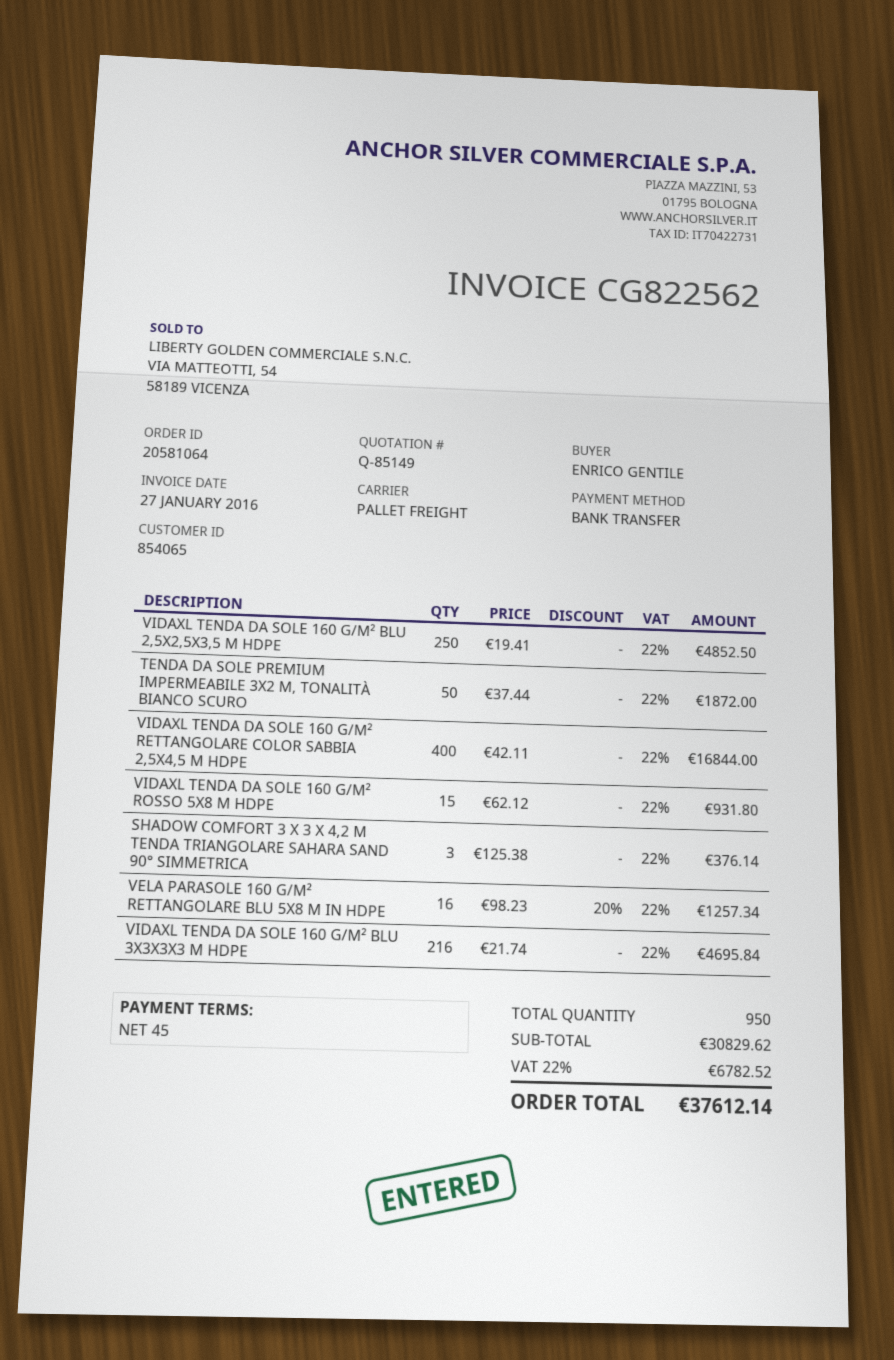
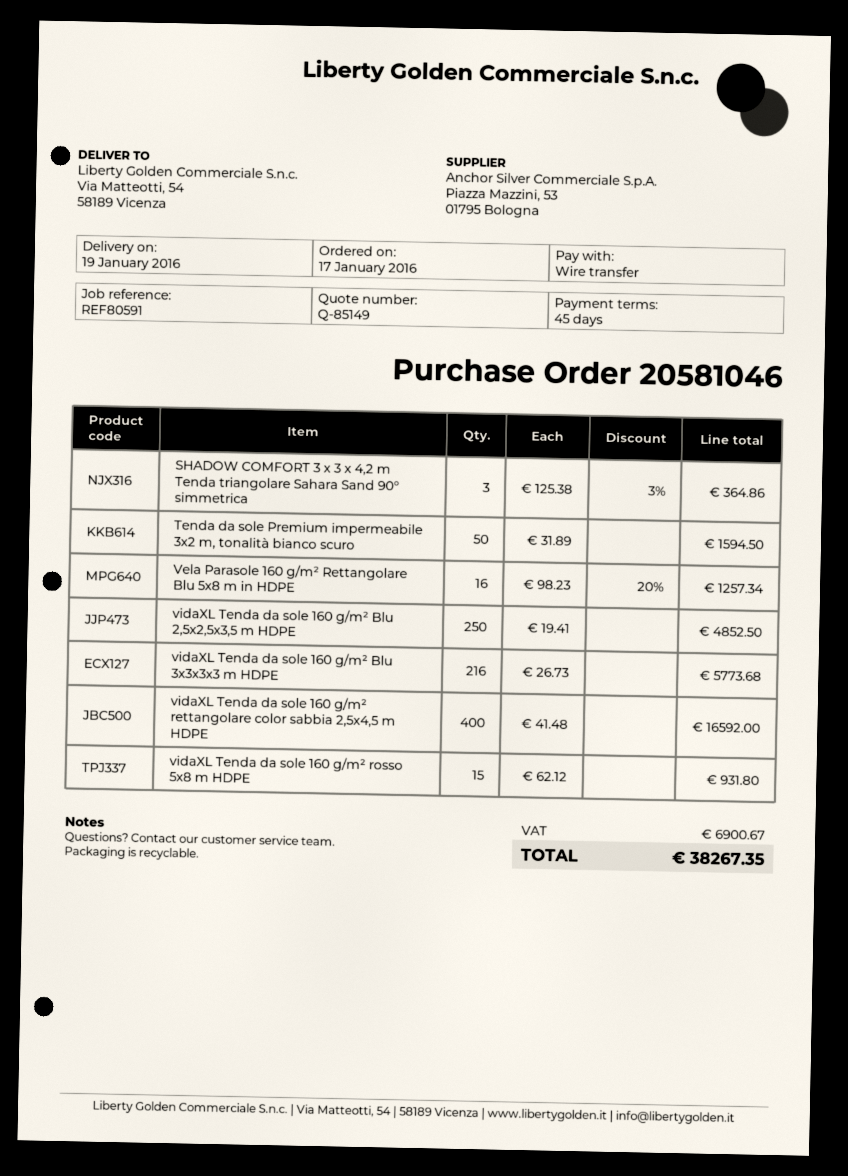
order number: 20581064 -> 20581046
TENDA DA SOLE PREMIUM IMPERMEABILE 3X2 M, TONALITÀ BIANCO SCURO: 50 x 37.44 = 1872.00 -> 50 x 31.89 = 1594.50
VIDAXL TENDA DA SOLE 160 G/M² RETTANGOLARE COLOR SABBIA 2,5X4,5 M HDPE: 400 x 42.11 = 16844.00 -> 400 x 41.48 = 16592.00
SHADOW COMFORT 3 X 3 X 4,2 M TENDA TRIANGOLARE SAHARA SAND 90° SIMMETRICA: 3 x 125.38 = 376.14 -> 3 x 125.38 - 3% = 364.86
VIDAXL TENDA DA SOLE 160 G/M² BLU 3X3X3X3 M HDPE: 216 x 21.74 = 4695.84 -> 216 x 26.73 = 5773.68
tax: 6782.52 -> 6900.67
total: 37612.14 -> 38267.35

